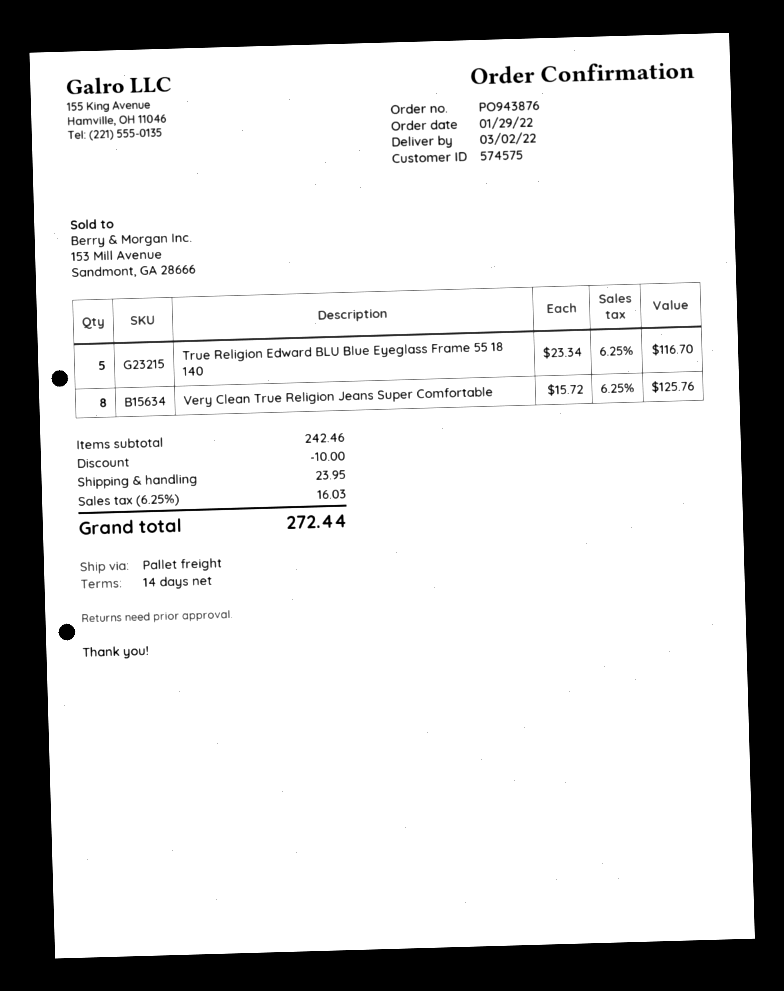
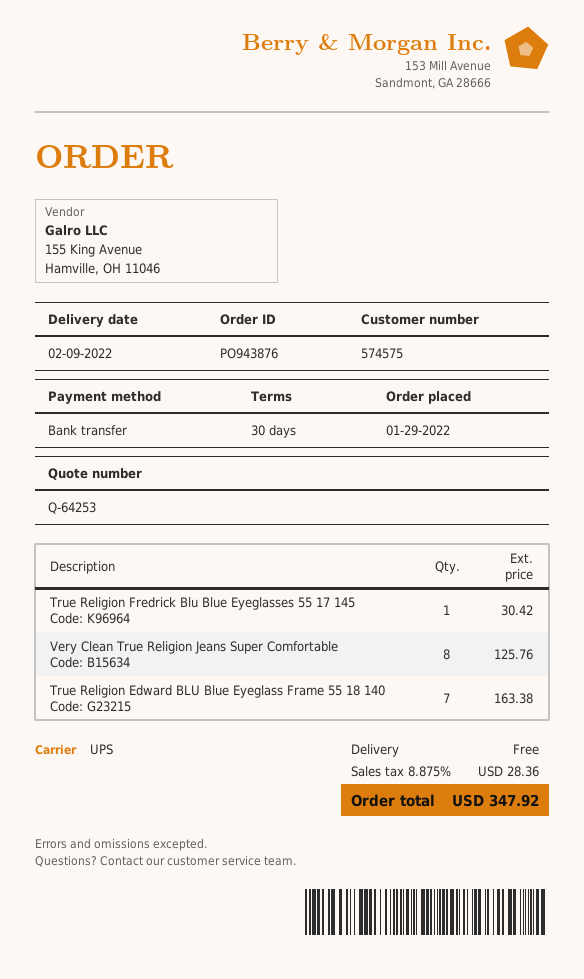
delivery date: 2022-03-02 -> 2022-02-09
payment terms: 14 days -> 30 days
shipping method: pallet freight -> UPS
True Religion Edward BLU Blue Eyeglass Frame 55 18 140: 5 for 116.70 -> 7 for 163.38
True Religion Fredrick Blu Blue Eyeglasses 55 17 145: none -> 1 for 30.42
discount: 10.00 -> none
shipping: 23.95 -> 0.00
tax: 6.25% = 16.03 -> 8.875% = 28.36
total: 272.44 -> 347.92

